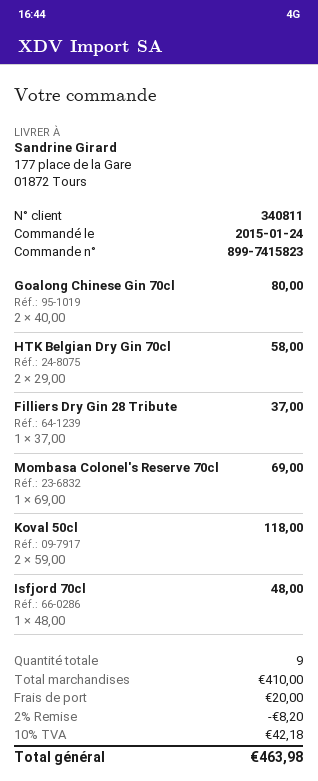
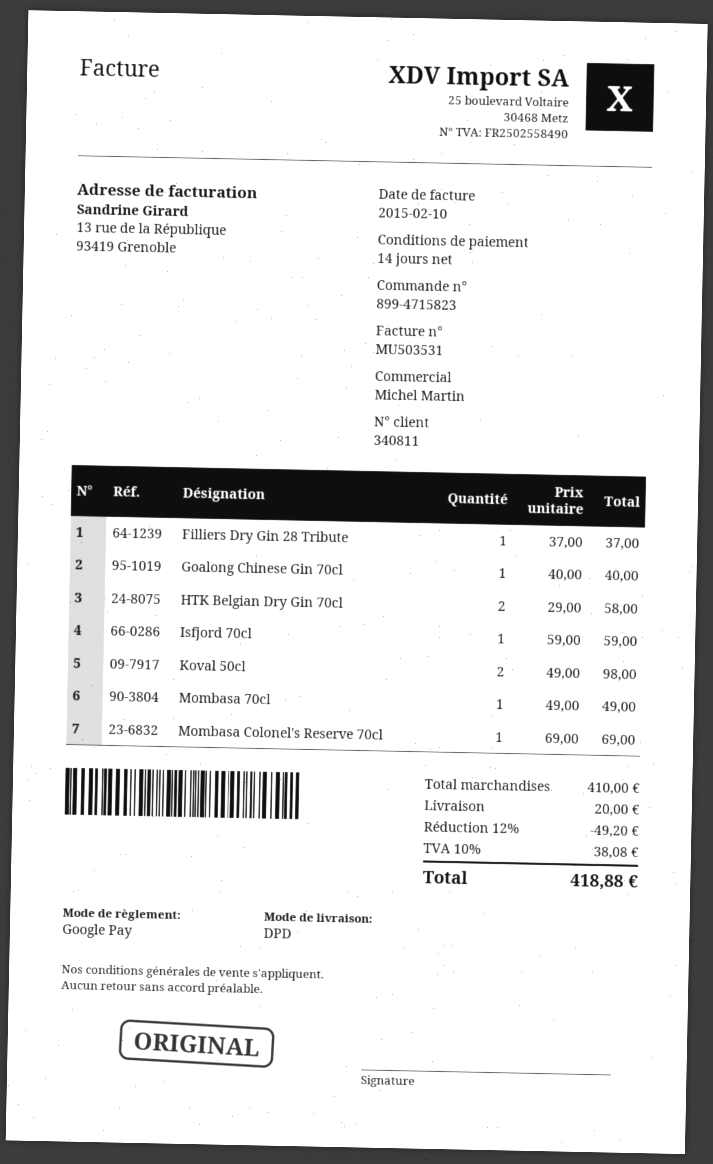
order number: 899-7415823 -> 899-4715823
Goalong Chinese Gin 70cl: 2 x 40.00 = 80.00 -> 1 x 40.00 = 40.00
Koval 50cl: 2 x 59.00 = 118.00 -> 2 x 49.00 = 98.00
Isfjord 70cl: 1 x 48.00 = 48.00 -> 1 x 59.00 = 59.00
Mombasa 70cl: none -> 1 x 49.00 = 49.00
discount: 2% = 8.20 -> 12% = 49.20
tax: 10% = 42.18 -> 10% = 38.08
total: 463.98 -> 418.88

